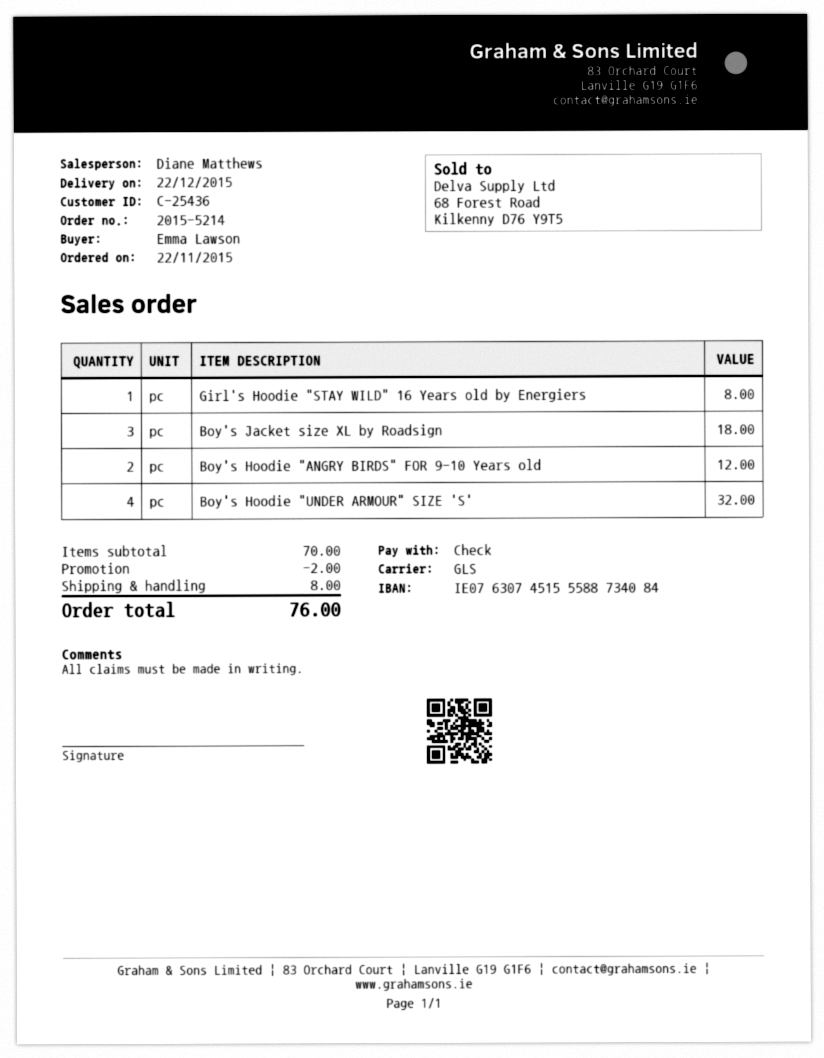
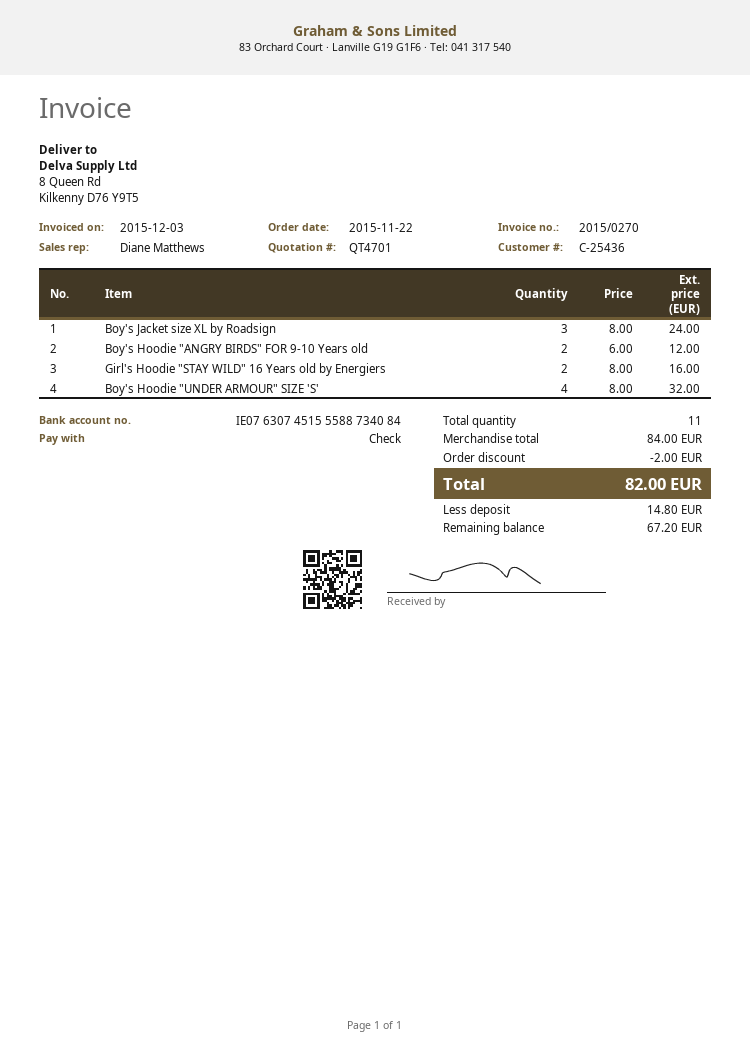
Girl's Hoodie "STAY WILD" 16 Years old by Energiers: 1 for 8.00 -> 2 for 16.00
Boy's Jacket size XL by Roadsign: 3 for 18.00 -> 3 for 24.00
subtotal: 70.00 -> 84.00
shipping: 8.00 -> none
total: 76.00 -> 82.00

